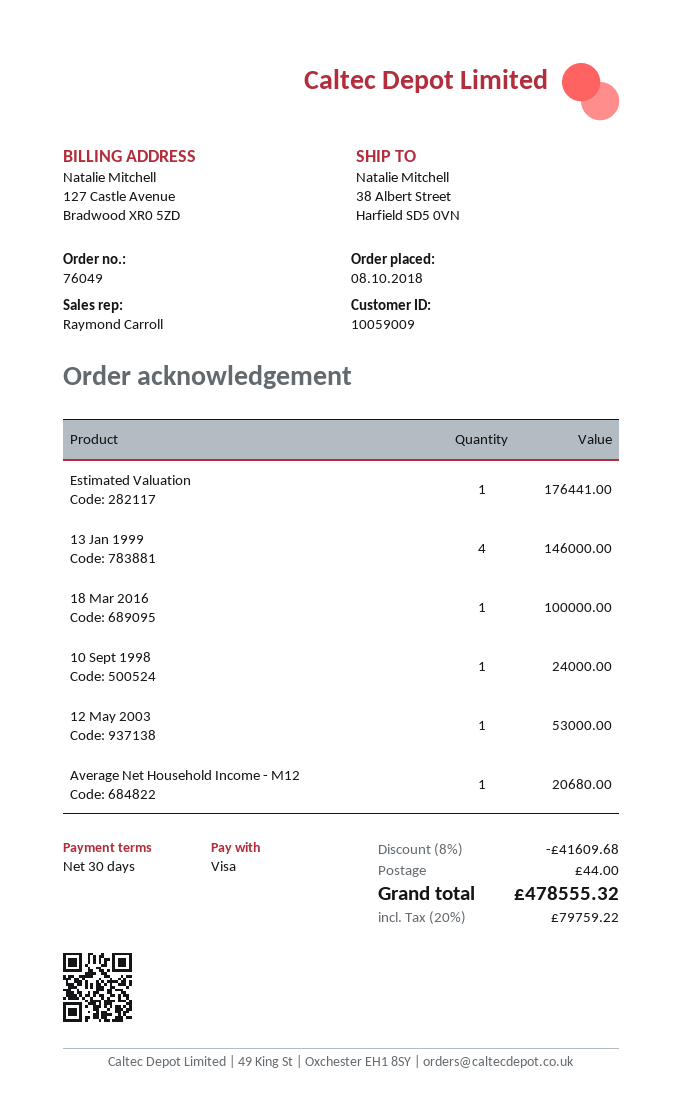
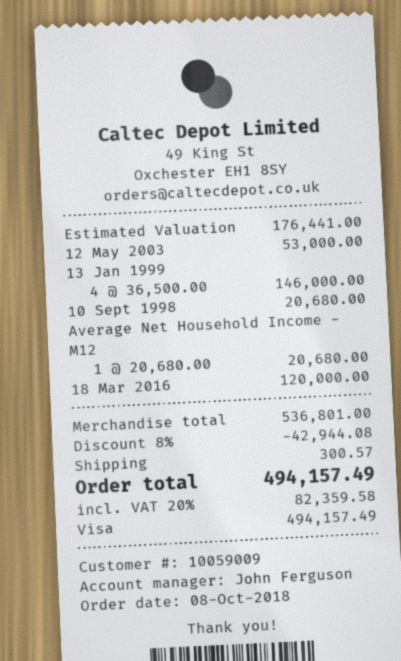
sales rep: Raymond Carroll -> John Ferguson
18 Mar 2016: 1 for 100000.00 -> 1 for 120000.00
10 Sept 1998: 1 for 24000.00 -> 1 for 20680.00
discount: 8% = 41609.68 -> 8% = 42944.08
shipping: 44.00 -> 300.57
tax: 20% = 79759.22 -> 20% = 82359.58
total: 478555.32 -> 494157.49

